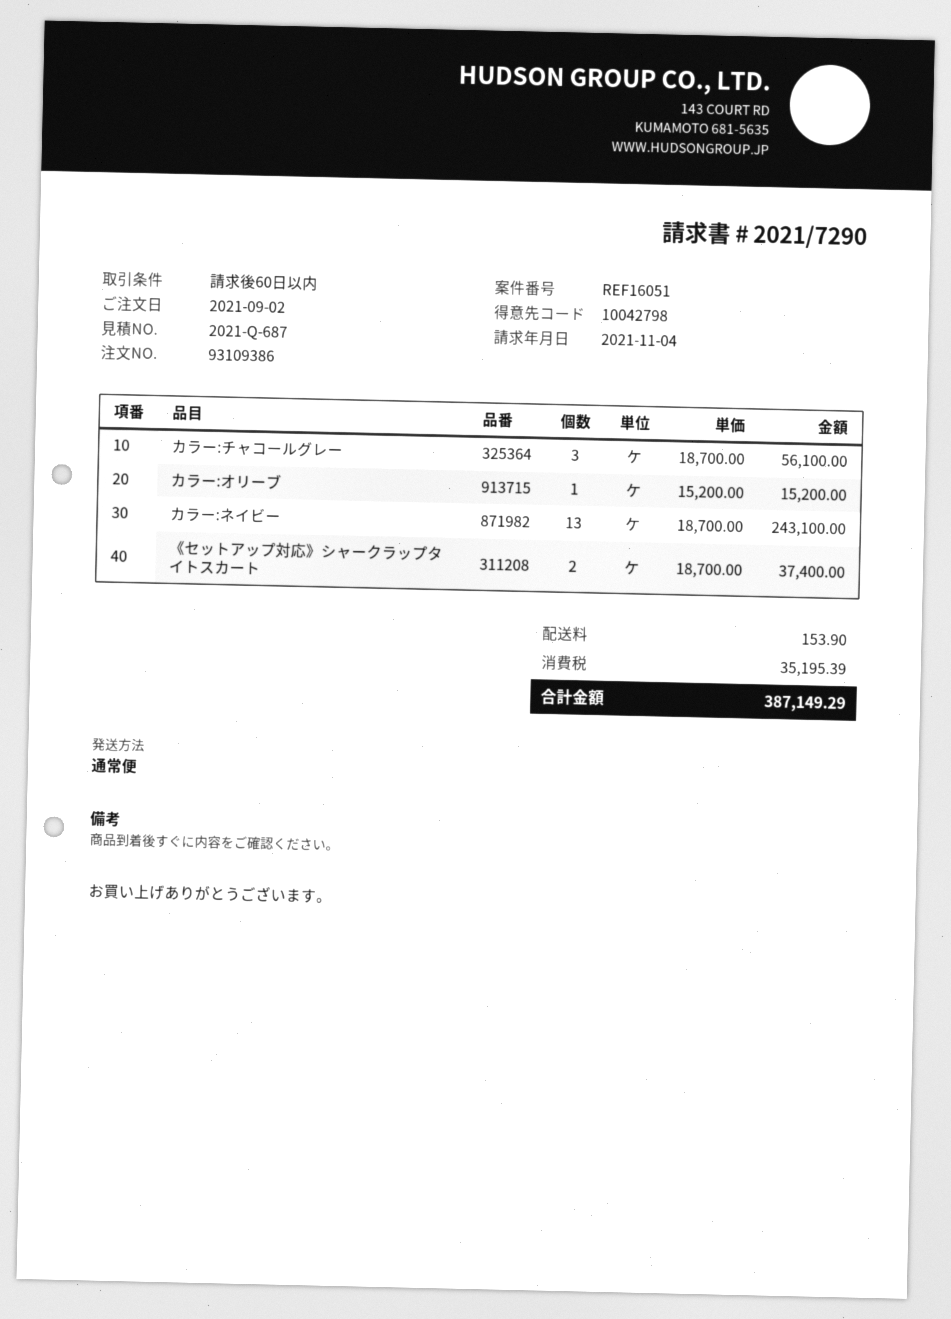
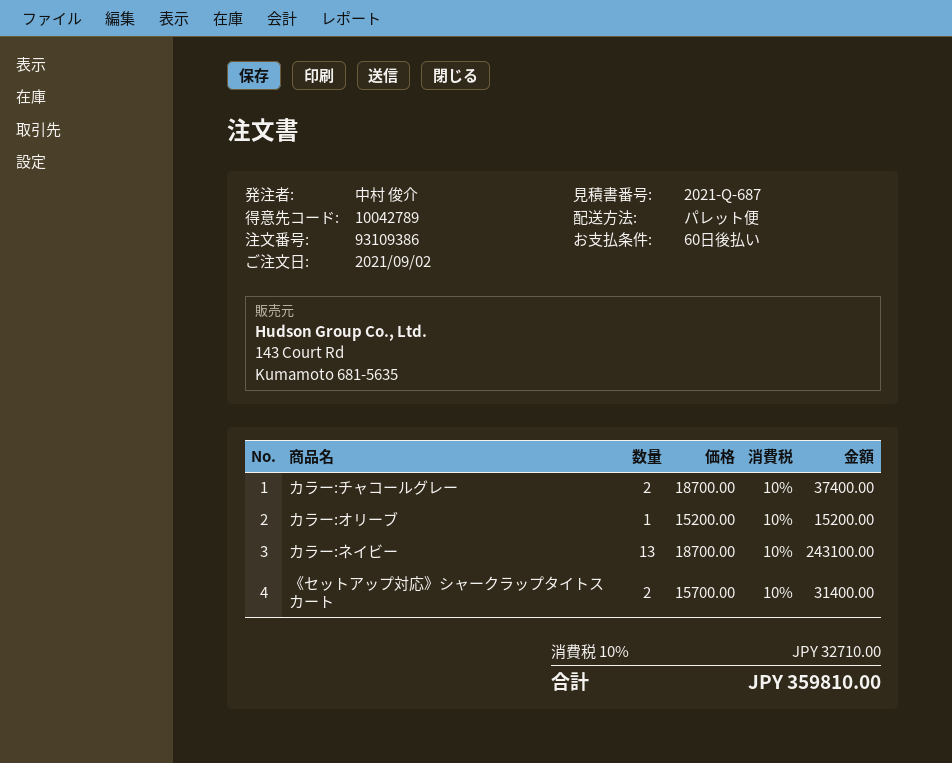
customer number: 10042798 -> 10042789
shipping method: standard -> pallet freight
カラー:チャコールグレー: 3 x 18700.00 = 56100.00 -> 2 x 18700.00 = 37400.00
《セットアップ対応》シャークラップタイトスカート: 2 x 18700.00 = 37400.00 -> 2 x 15700.00 = 31400.00
shipping: 153.90 -> none
tax: 35195.39 -> 32710.00
total: 387149.29 -> 359810.00

